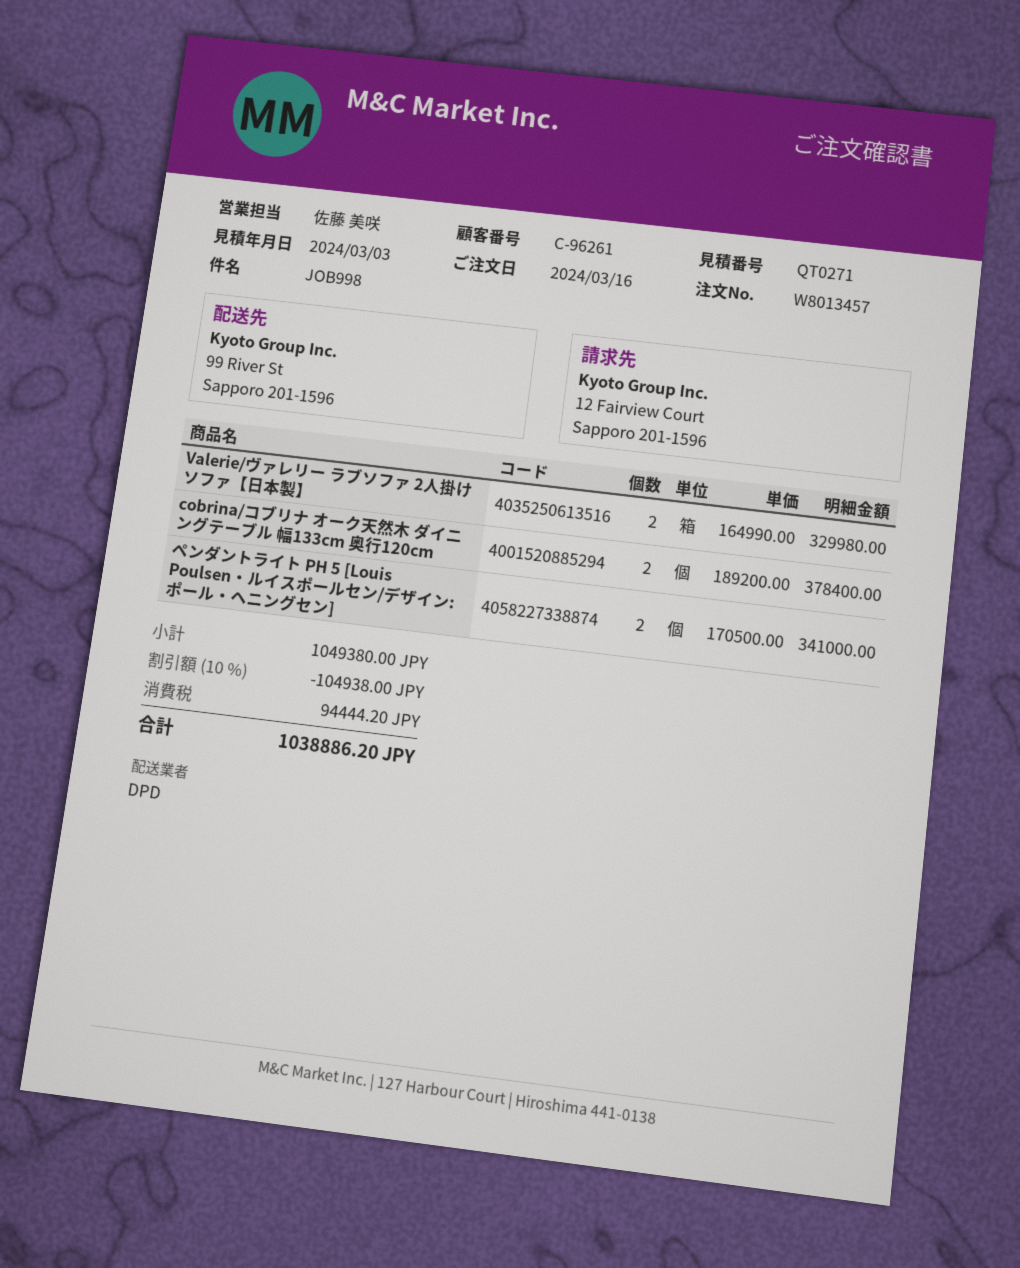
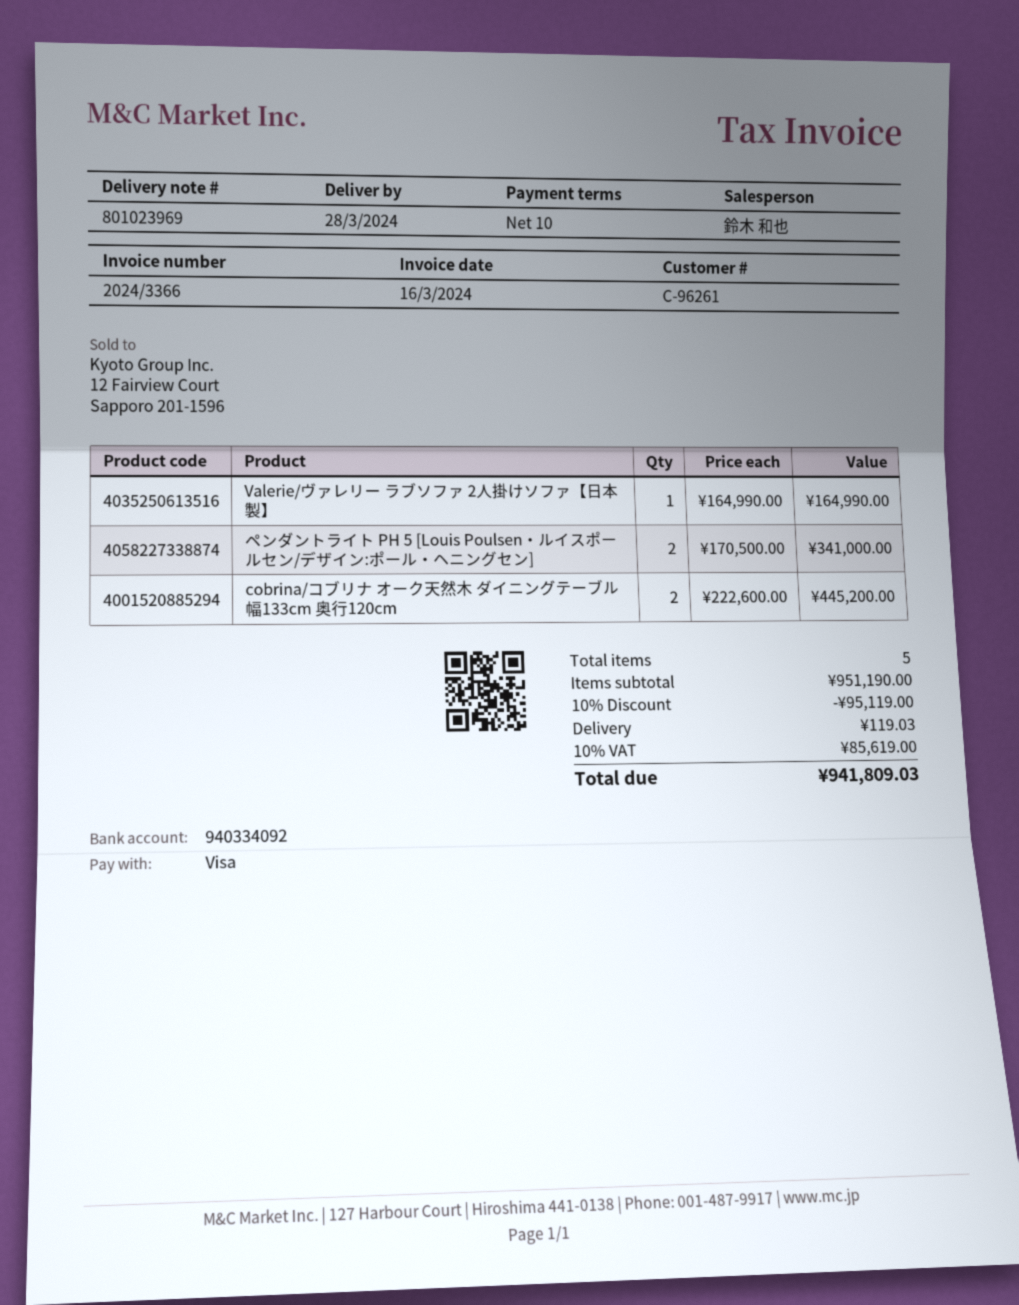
sales rep: 佐藤 美咲 -> 鈴木 和也
Valerie/ヴァレリー ラブソファ 2人掛けソファ【日本製】: 2 x 164990.00 = 329980.00 -> 1 x 164990.00 = 164990.00
cobrina/コブリナ オーク天然木 ダイニングテーブル 幅133cm 奥行120cm: 2 x 189200.00 = 378400.00 -> 2 x 222600.00 = 445200.00
subtotal: 1049380.00 -> 951190.00
discount: 10% = 104938.00 -> 10% = 95119.00
shipping: none -> 119.03
tax: 94444.20 -> 85619.00
total: 1038886.20 -> 941809.03

